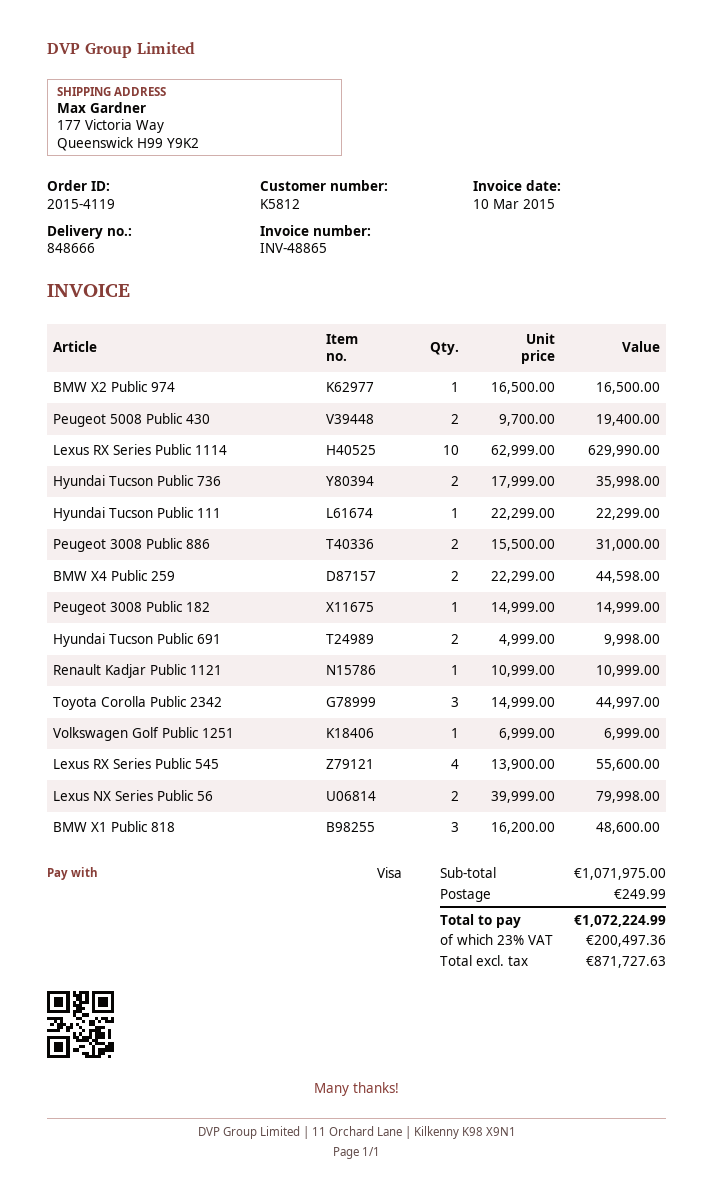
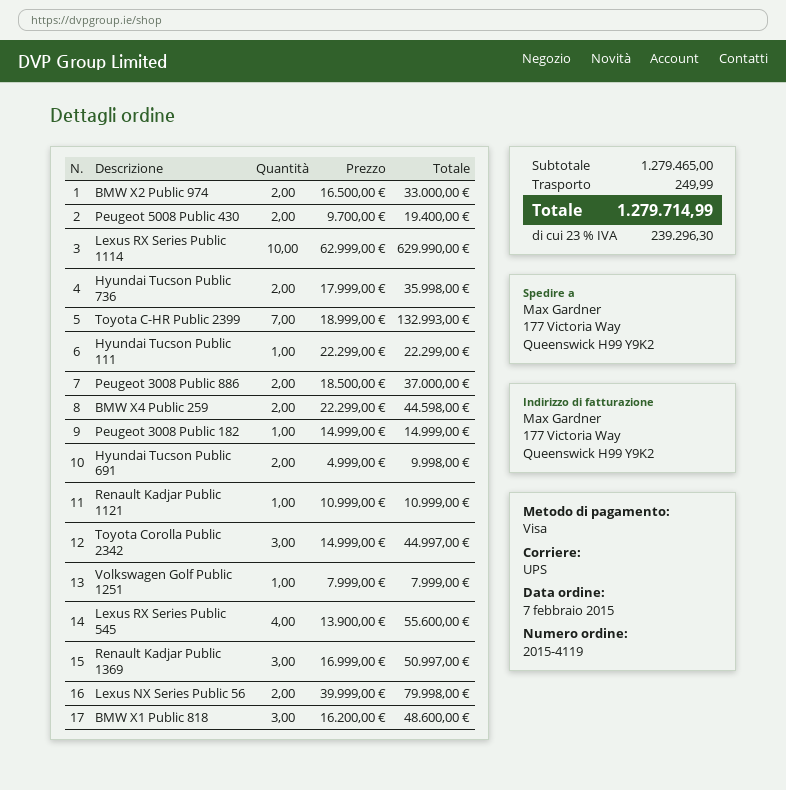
BMW X2 Public 974: 1 x 16500.00 = 16500.00 -> 2 x 16500.00 = 33000.00
Peugeot 3008 Public 886: 2 x 15500.00 = 31000.00 -> 2 x 18500.00 = 37000.00
Volkswagen Golf Public 1251: 1 x 6999.00 = 6999.00 -> 1 x 7999.00 = 7999.00
Toyota C-HR Public 2399: none -> 7 x 18999.00 = 132993.00
Renault Kadjar Public 1369: none -> 3 x 16999.00 = 50997.00
subtotal: 1071975.00 -> 1279465.00
tax: 23% = 200497.36 -> 23% = 239296.30
total: 1072224.99 -> 1279714.99

